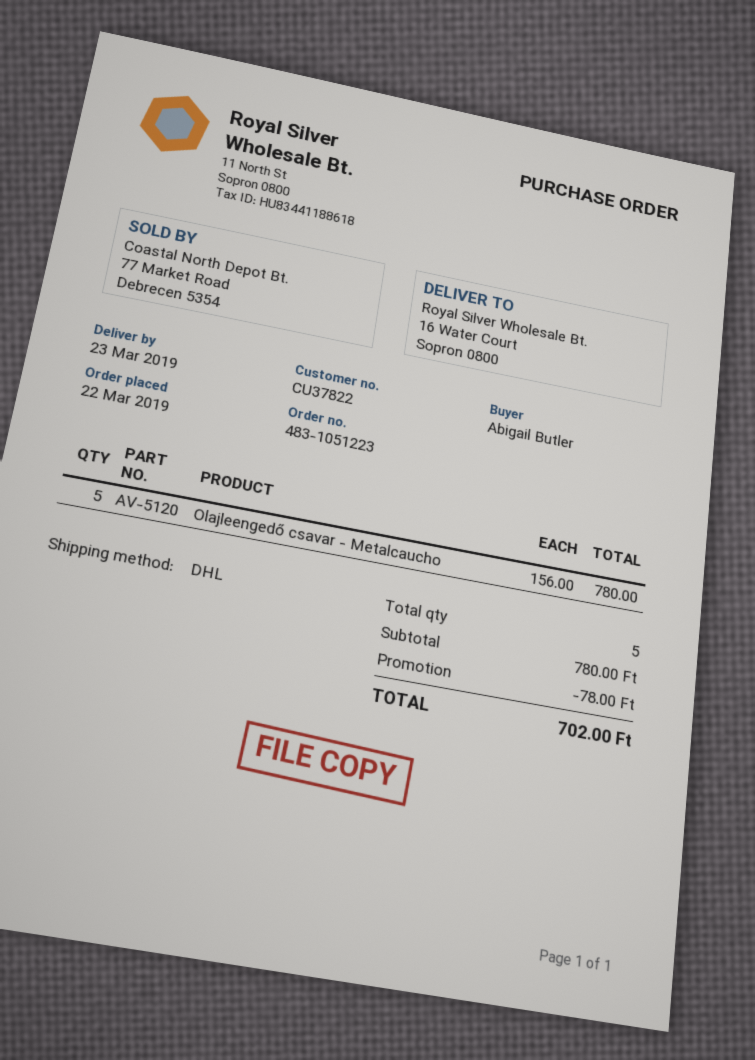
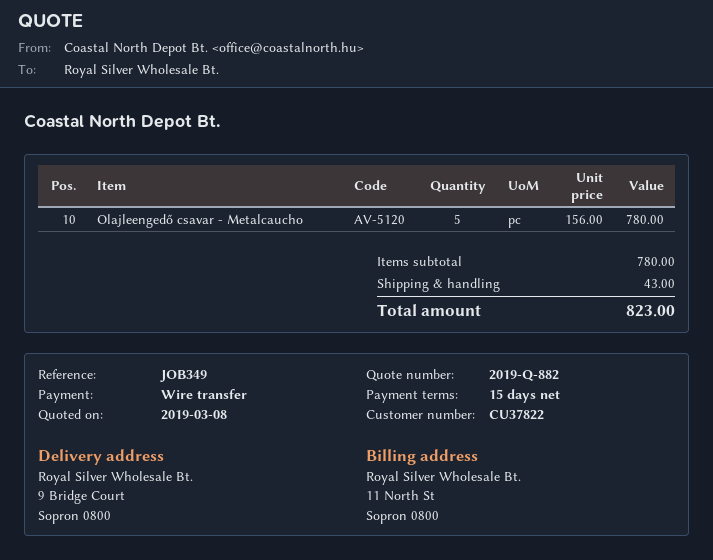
ship to: 16 Water Court, Sopron 0800 -> 9 Bridge Court, Sopron 0800
discount: 78.00 -> none
shipping: none -> 43.00
total: 702.00 -> 823.00

